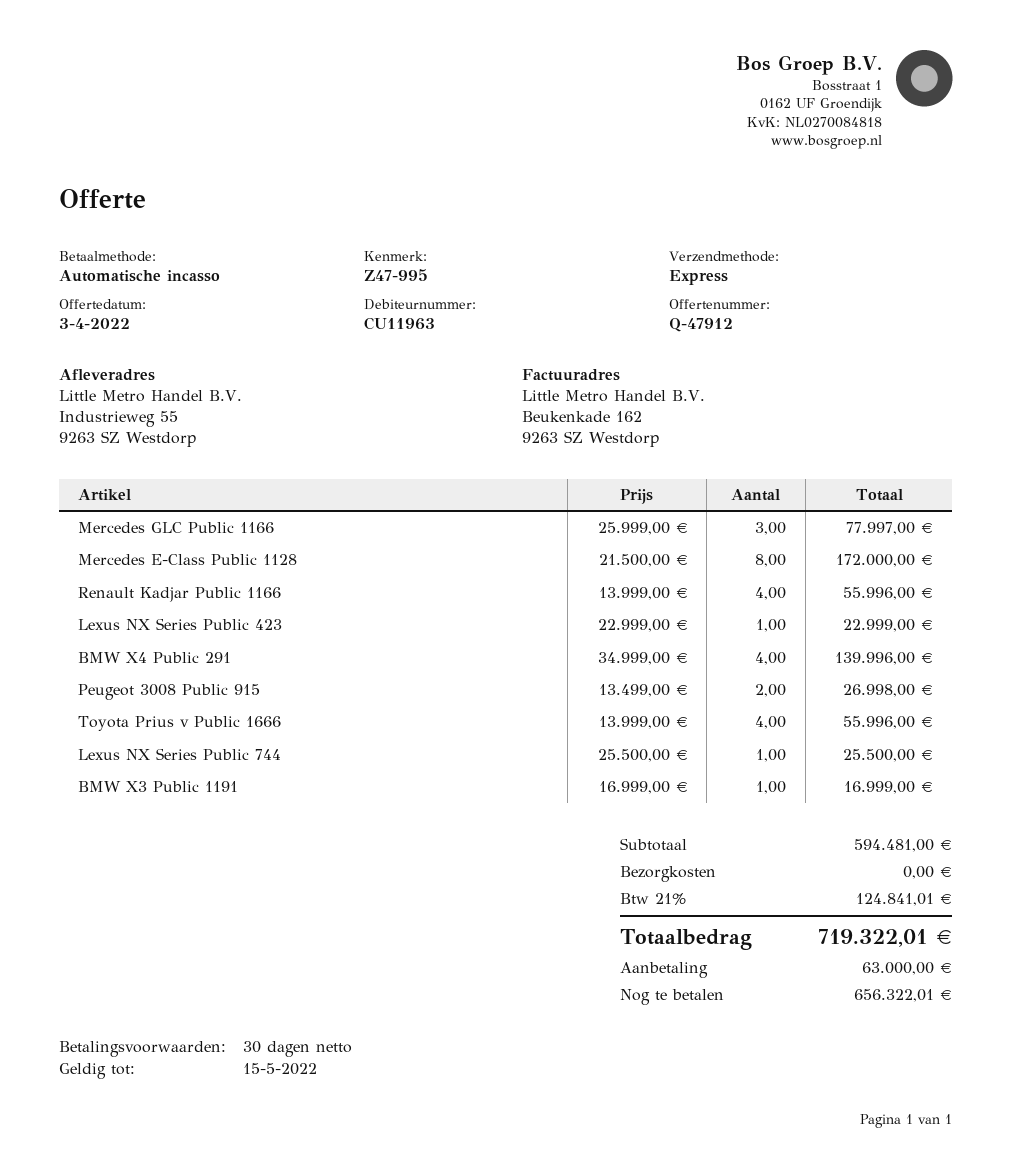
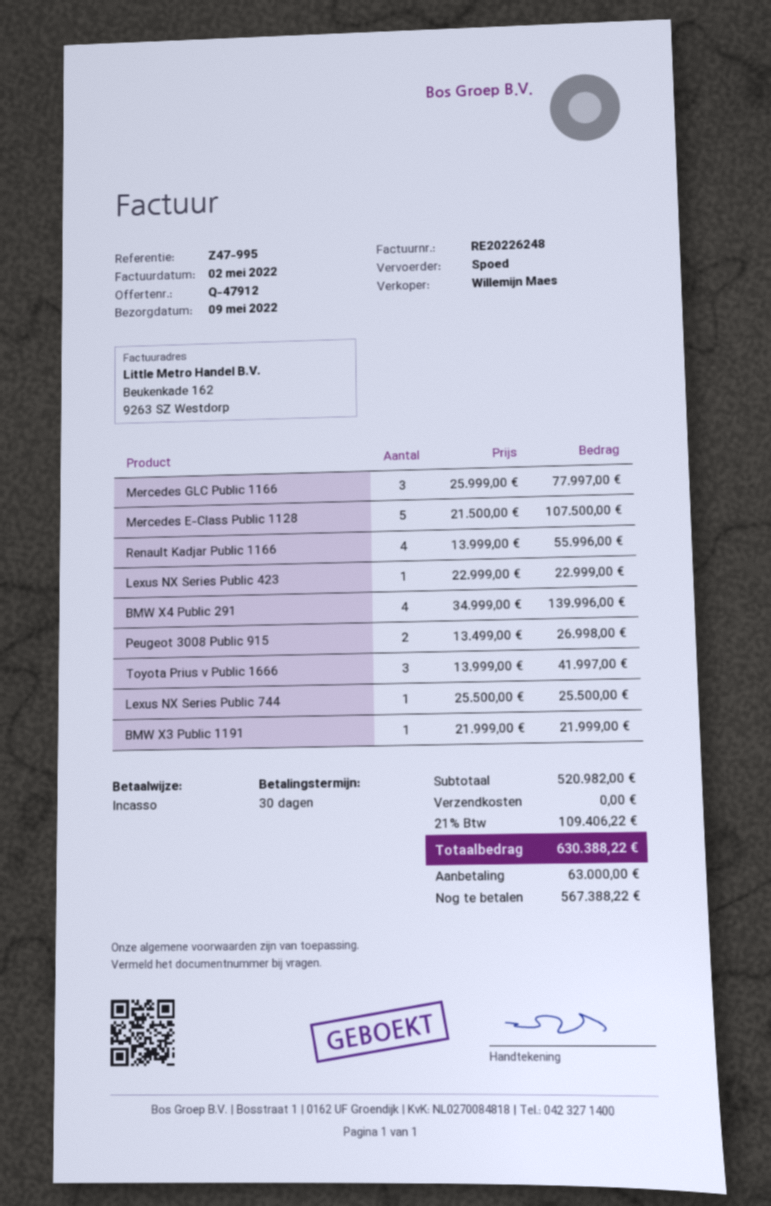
Mercedes E-Class Public 1128: 8 x 21500.00 = 172000.00 -> 5 x 21500.00 = 107500.00
Toyota Prius v Public 1666: 4 x 13999.00 = 55996.00 -> 3 x 13999.00 = 41997.00
BMW X3 Public 1191: 1 x 16999.00 = 16999.00 -> 1 x 21999.00 = 21999.00
subtotal: 594481.00 -> 520982.00
tax: 21% = 124841.01 -> 21% = 109406.22
total: 719322.01 -> 630388.22
balance: 656322.01 -> 567388.22

